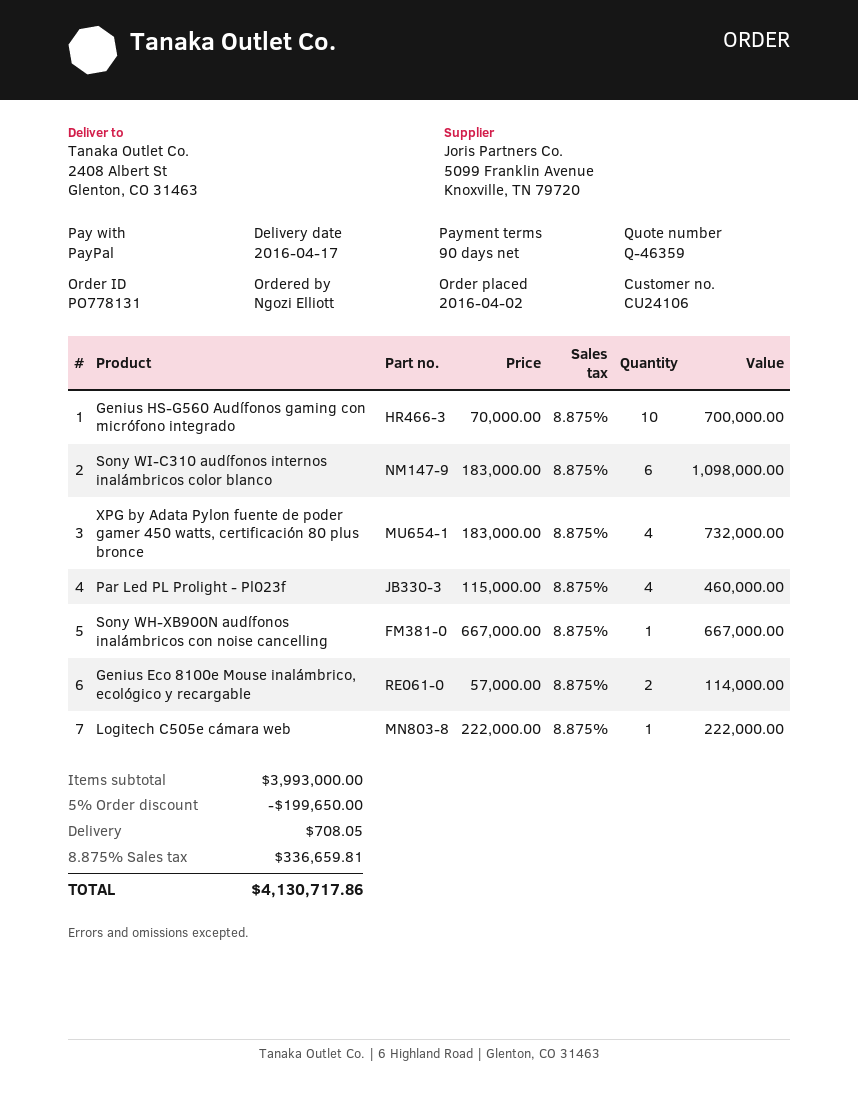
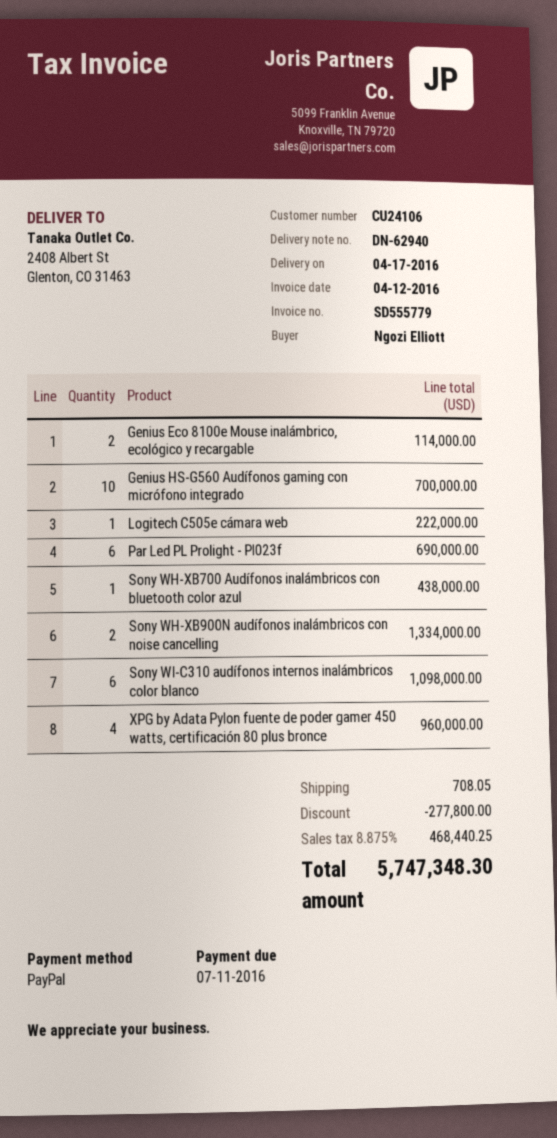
XPG by Adata Pylon fuente de poder gamer 450 watts, certificación 80 plus bronce: 4 for 732000.00 -> 4 for 960000.00
Par Led PL Prolight - Pl023f: 4 for 460000.00 -> 6 for 690000.00
Sony WH-XB900N audífonos inalámbricos con noise cancelling: 1 for 667000.00 -> 2 for 1334000.00
Sony WH-XB700 Audífonos inalámbricos con bluetooth color azul: none -> 1 for 438000.00
discount: 199650.00 -> 277800.00
tax: 8.875% = 336659.81 -> 8.875% = 468440.25
total: 4130717.86 -> 5747348.30

